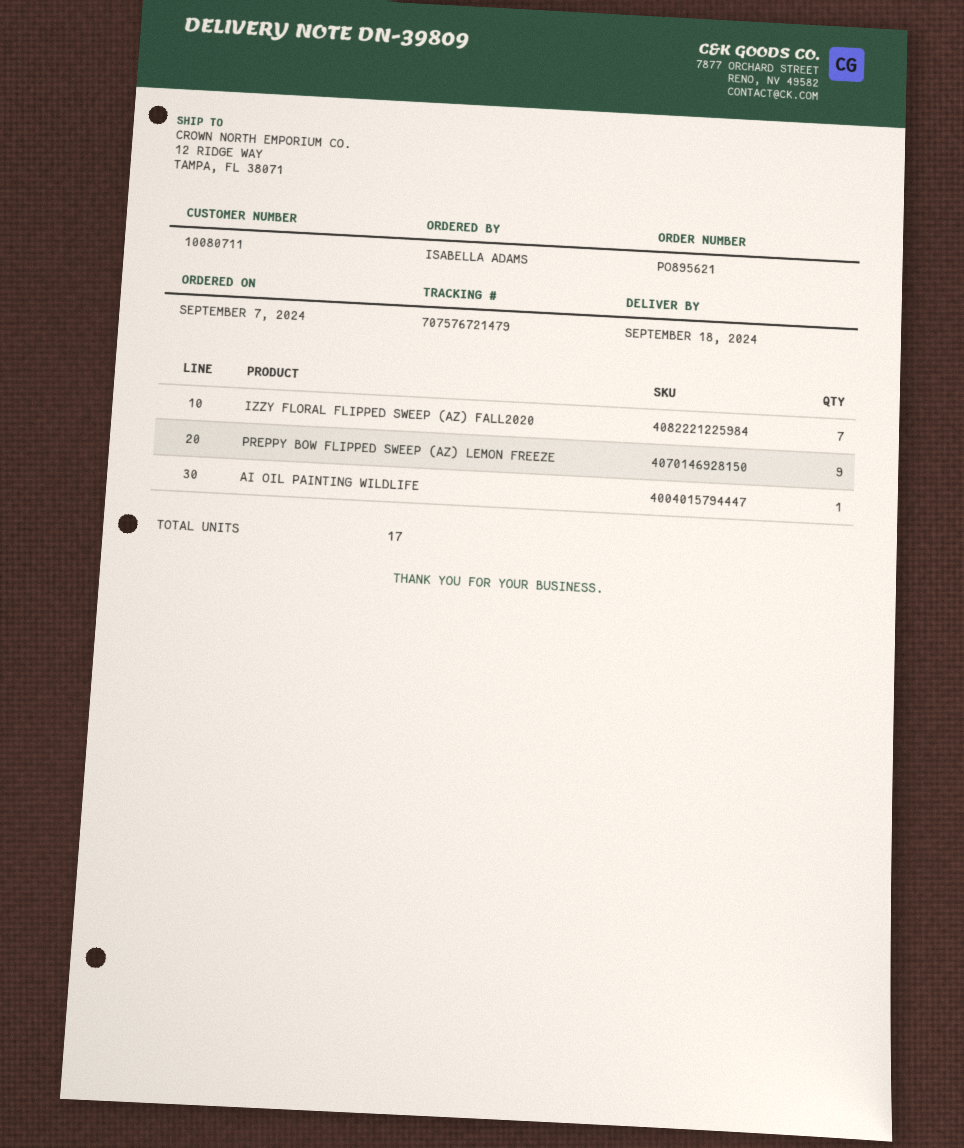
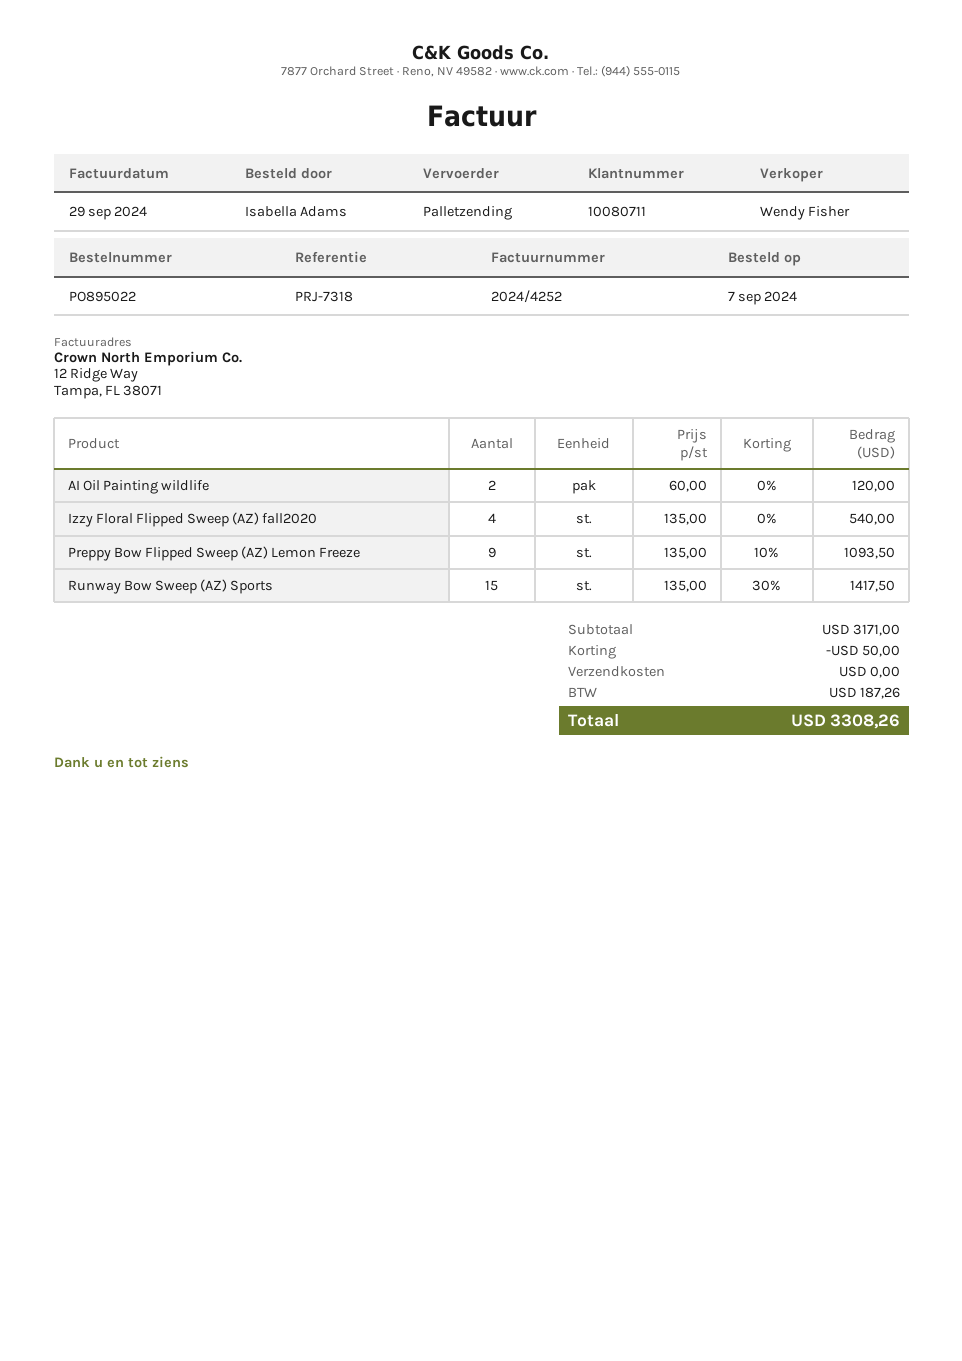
order number: PO895621 -> PO895022
IZZY FLORAL FLIPPED SWEEP (AZ) FALL2020: 7 -> 4
AI OIL PAINTING WILDLIFE: 1 -> 2
Runway Bow Sweep (AZ) Sports: none -> 15

